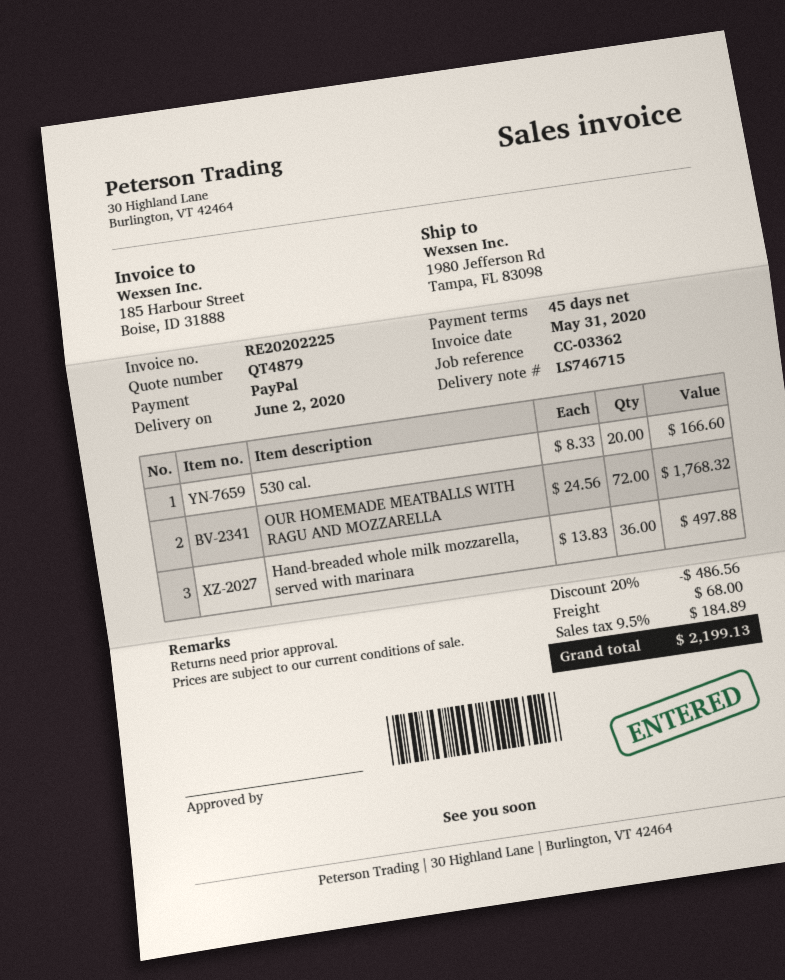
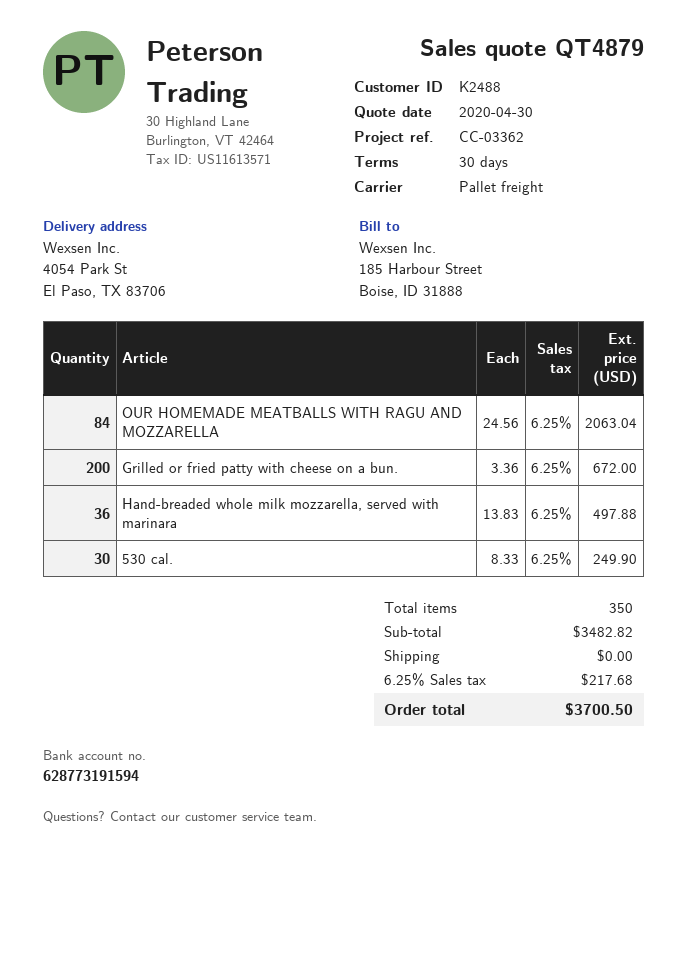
payment terms: 45 days -> 30 days
ship to: 1980 Jefferson Rd, Tampa, FL 83098 -> 4054 Park St, El Paso, TX 83706
530 cal.: 20 x 8.33 = 166.60 -> 30 x 8.33 = 249.90
OUR HOMEMADE MEATBALLS WITH RAGU AND MOZZARELLA: 72 x 24.56 = 1768.32 -> 84 x 24.56 = 2063.04
Grilled or fried patty with cheese on a bun.: none -> 200 x 3.36 = 672.00
discount: 20% = 486.56 -> none
shipping: 68.00 -> 0.00
tax: 9.5% = 184.89 -> 6.25% = 217.68
total: 2199.13 -> 3700.50

